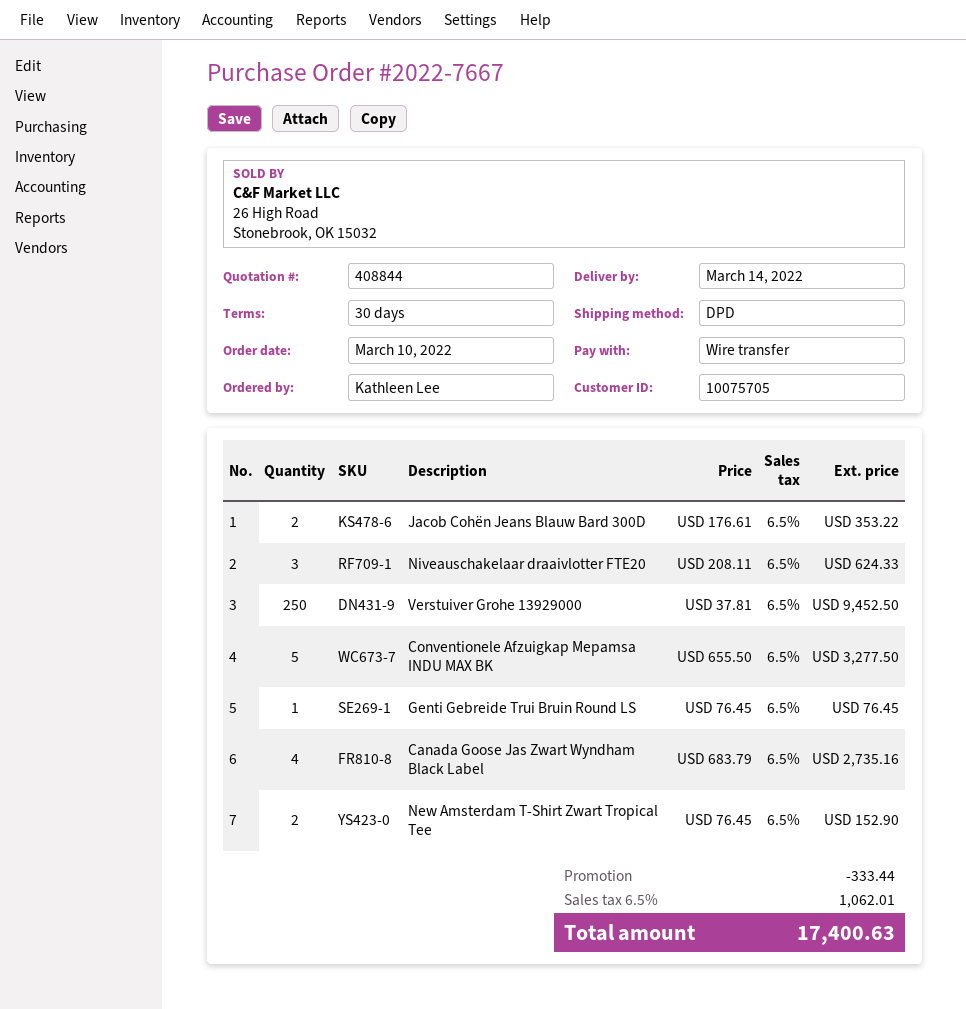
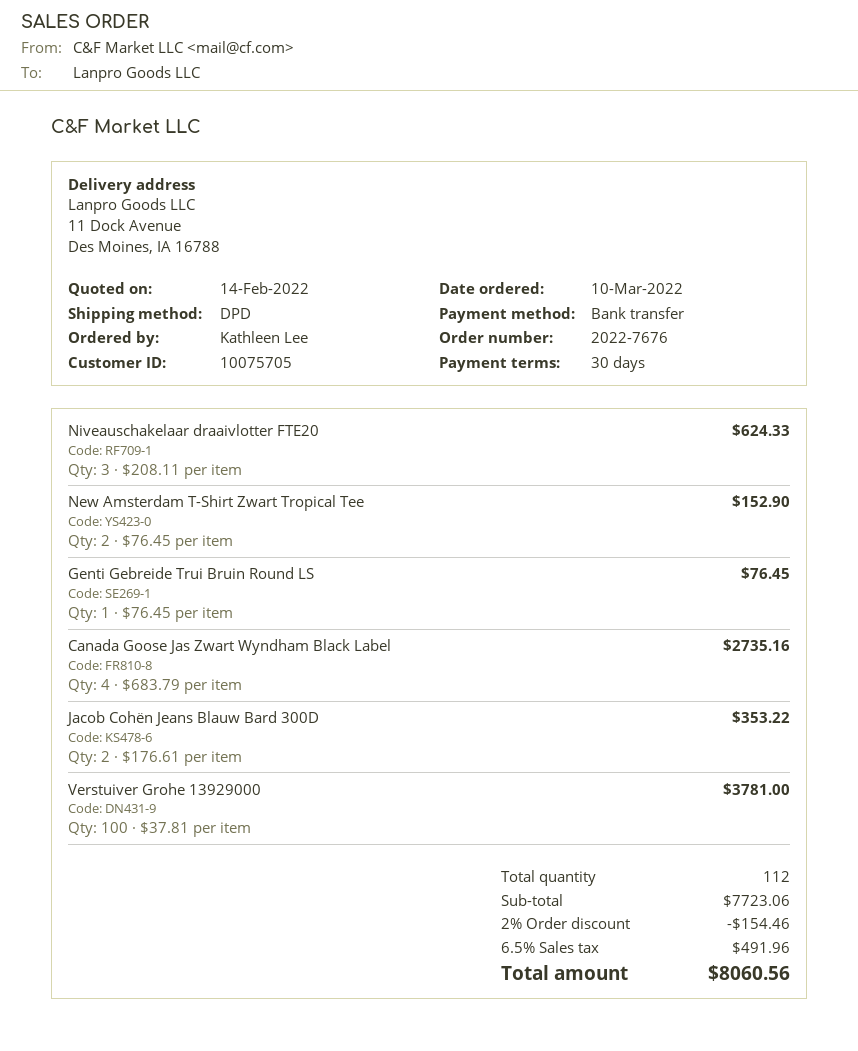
order number: 2022-7667 -> 2022-7676
Verstuiver Grohe 13929000: 250 x 37.81 = 9452.50 -> 100 x 37.81 = 3781.00
Conventionele Afzuigkap Mepamsa INDU MAX BK: 5 x 655.50 = 3277.50 -> none
discount: 333.44 -> 154.46
tax: 6.5% = 1062.01 -> 6.5% = 491.96
total: 17400.63 -> 8060.56

